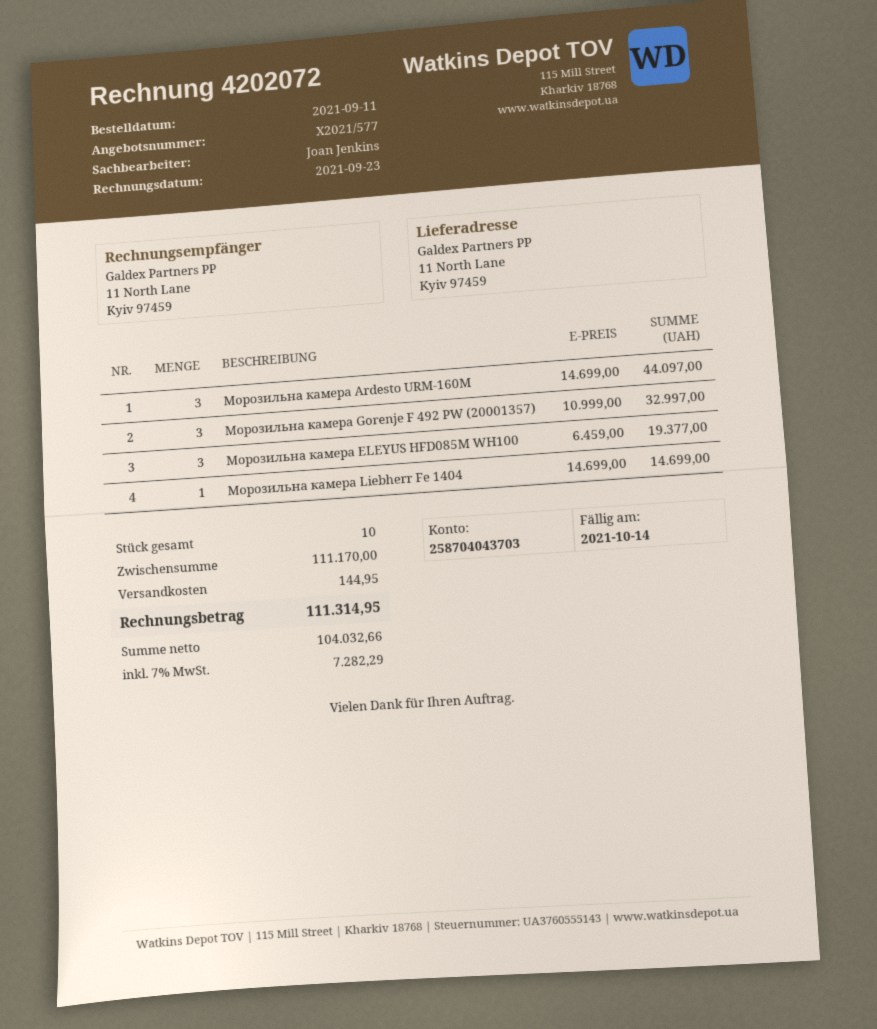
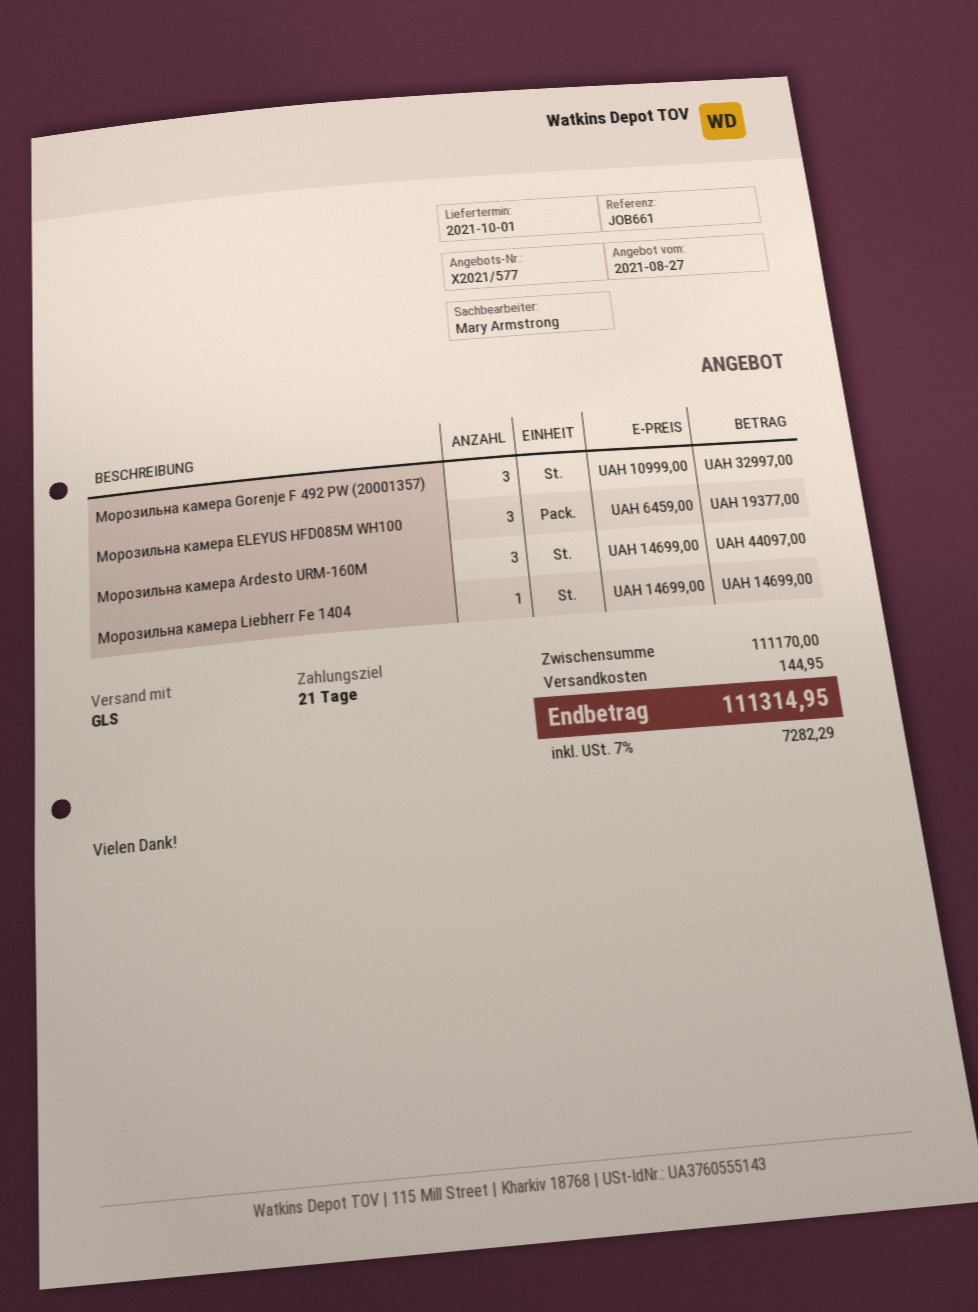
sales rep: Joan Jenkins -> Mary Armstrong

